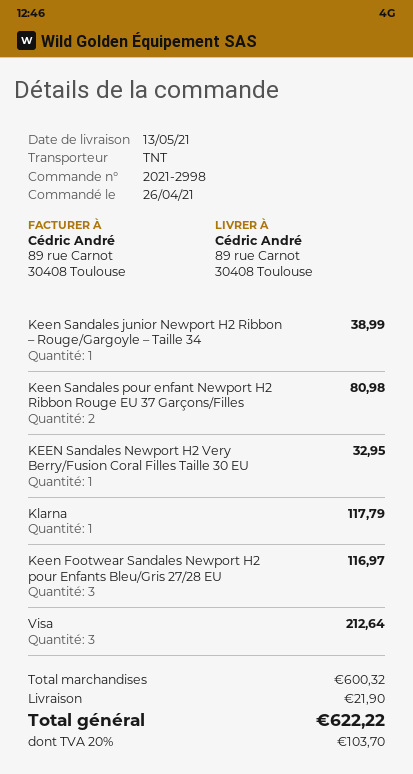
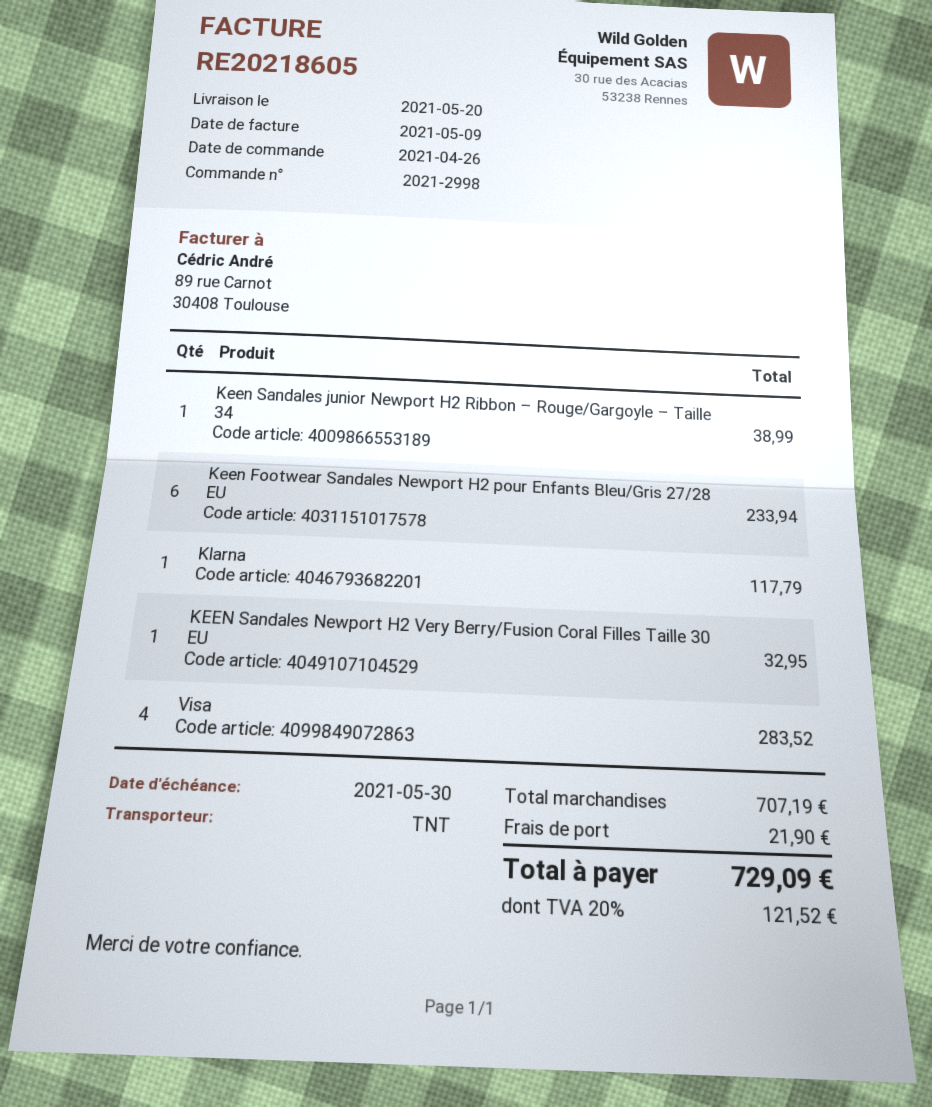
delivery date: 2021-05-13 -> 2021-05-20
Keen Sandales pour enfant Newport H2 Ribbon Rouge EU 37 Garçons/Filles: 2 for 80.98 -> none
Keen Footwear Sandales Newport H2 pour Enfants Bleu/Gris 27/28 EU: 3 for 116.97 -> 6 for 233.94
Visa: 3 for 212.64 -> 4 for 283.52
subtotal: 600.32 -> 707.19
tax: 20% = 103.70 -> 20% = 121.52
total: 622.22 -> 729.09

